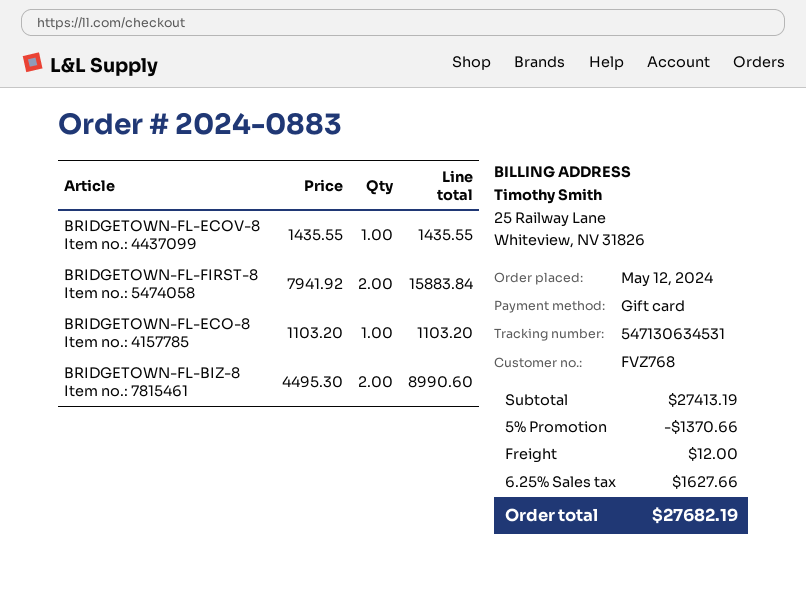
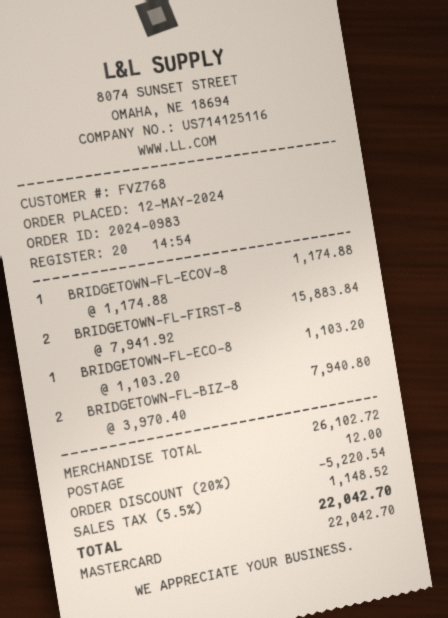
order number: 2024-0883 -> 2024-0983
payment method: gift card -> Mastercard
BRIDGETOWN-FL-ECOV-8: 1 x 1435.55 = 1435.55 -> 1 x 1174.88 = 1174.88
BRIDGETOWN-FL-BIZ-8: 2 x 4495.30 = 8990.60 -> 2 x 3970.40 = 7940.80
subtotal: 27413.19 -> 26102.72
discount: 5% = 1370.66 -> 20% = 5220.54
tax: 6.25% = 1627.66 -> 5.5% = 1148.52
total: 27682.19 -> 22042.70

